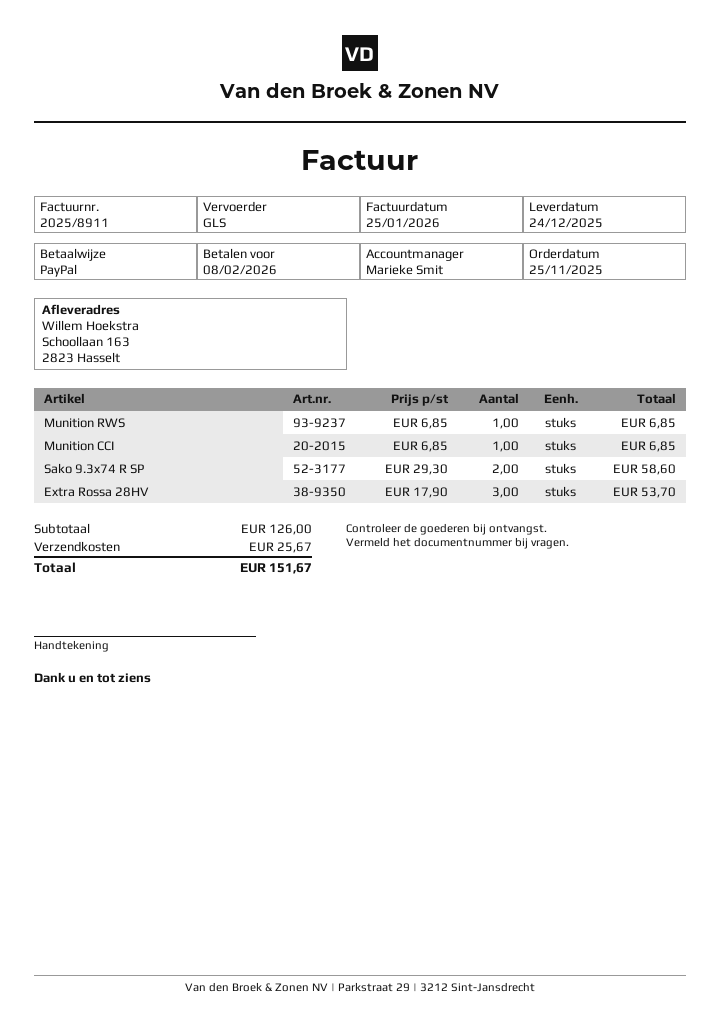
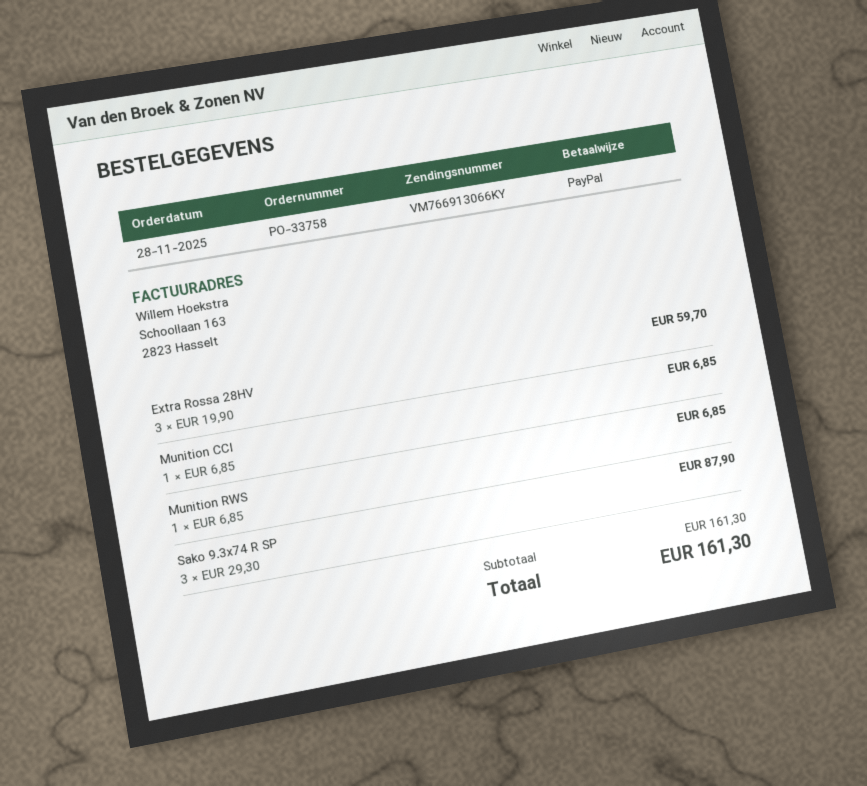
order date: 2025-11-25 -> 2025-11-28
Sako 9.3x74 R SP: 2 x 29.30 = 58.60 -> 3 x 29.30 = 87.90
Extra Rossa 28HV: 3 x 17.90 = 53.70 -> 3 x 19.90 = 59.70
subtotal: 126.00 -> 161.30
shipping: 25.67 -> none
total: 151.67 -> 161.30

